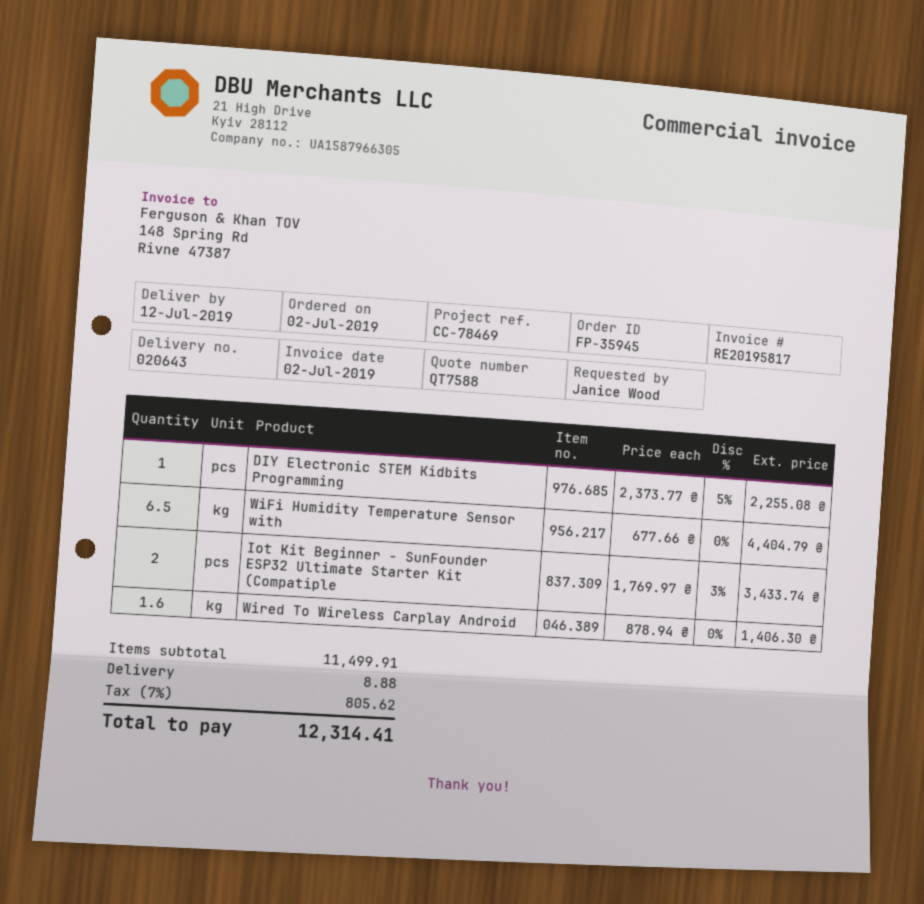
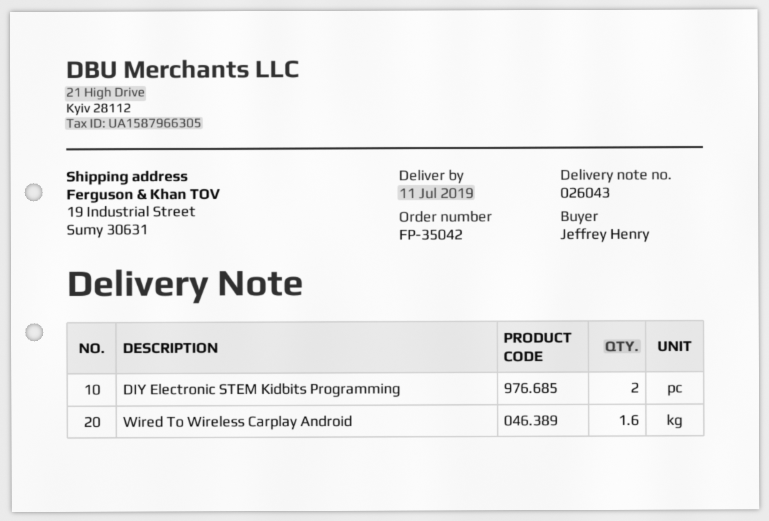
order number: FP-35945 -> FP-35042
delivery note number: 020643 -> 026043
delivery date: 2019-07-12 -> 2019-07-11
ordered by: Janice Wood -> Jeffrey Henry
DIY Electronic STEM Kidbits Programming: 1 -> 2
WiFi Humidity Temperature Sensor with: 6.5 -> none
Iot Kit Beginner - SunFounder ESP32 Ultimate Starter Kit (Compatiple: 2 -> none

